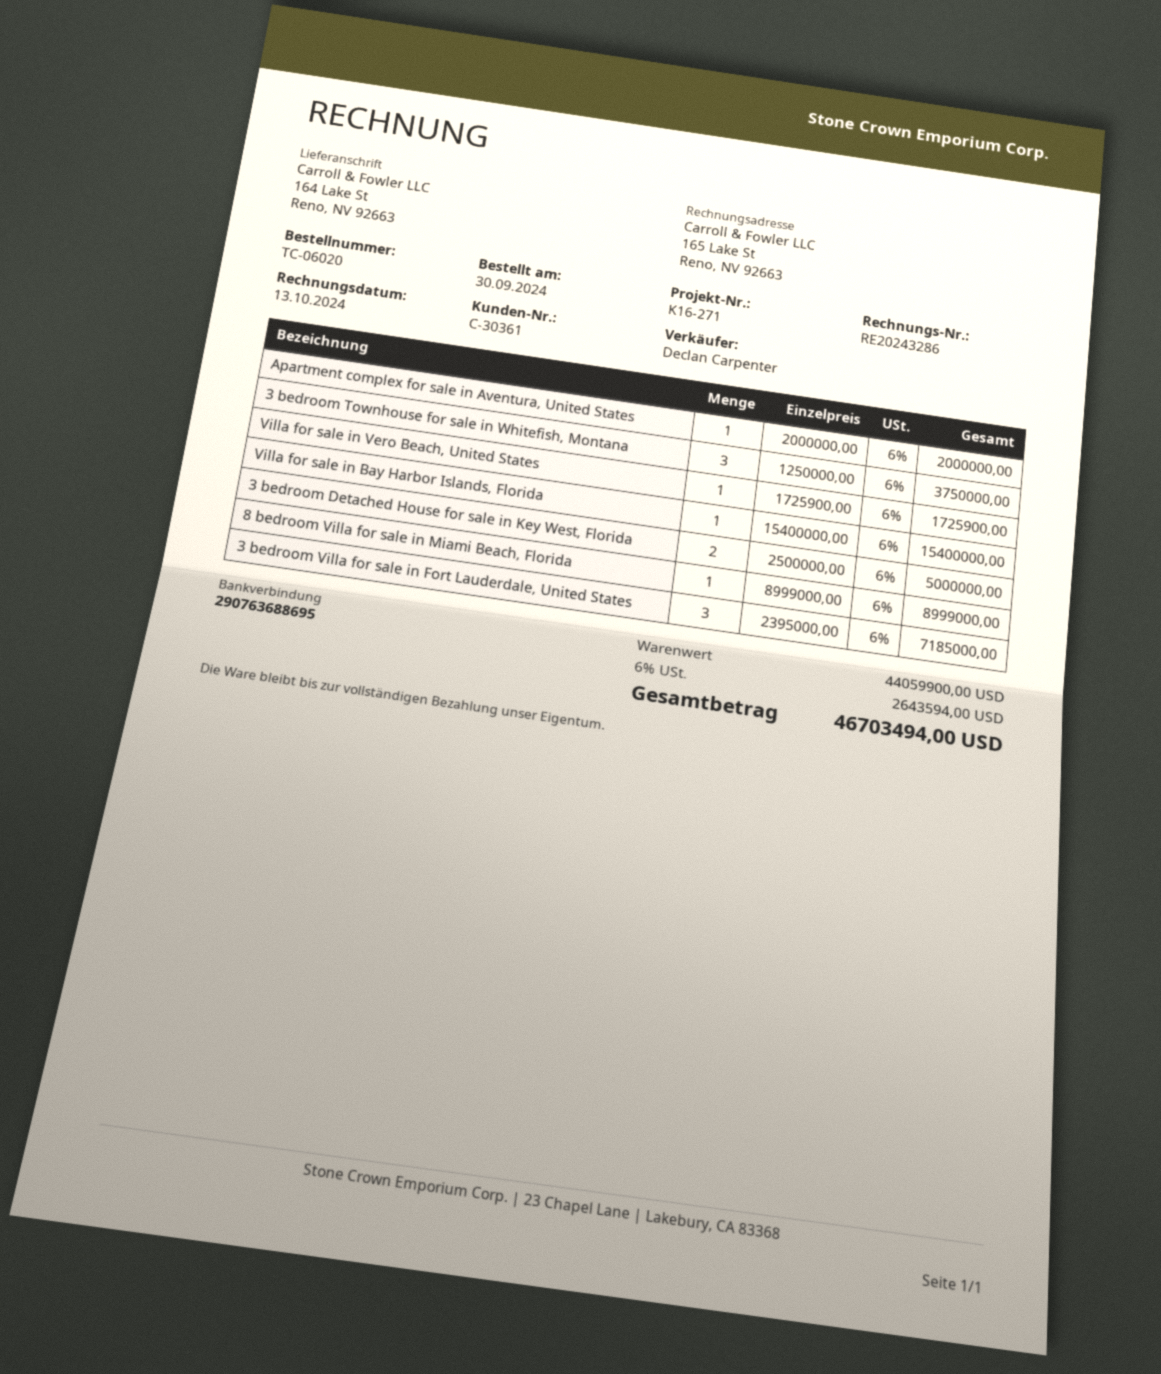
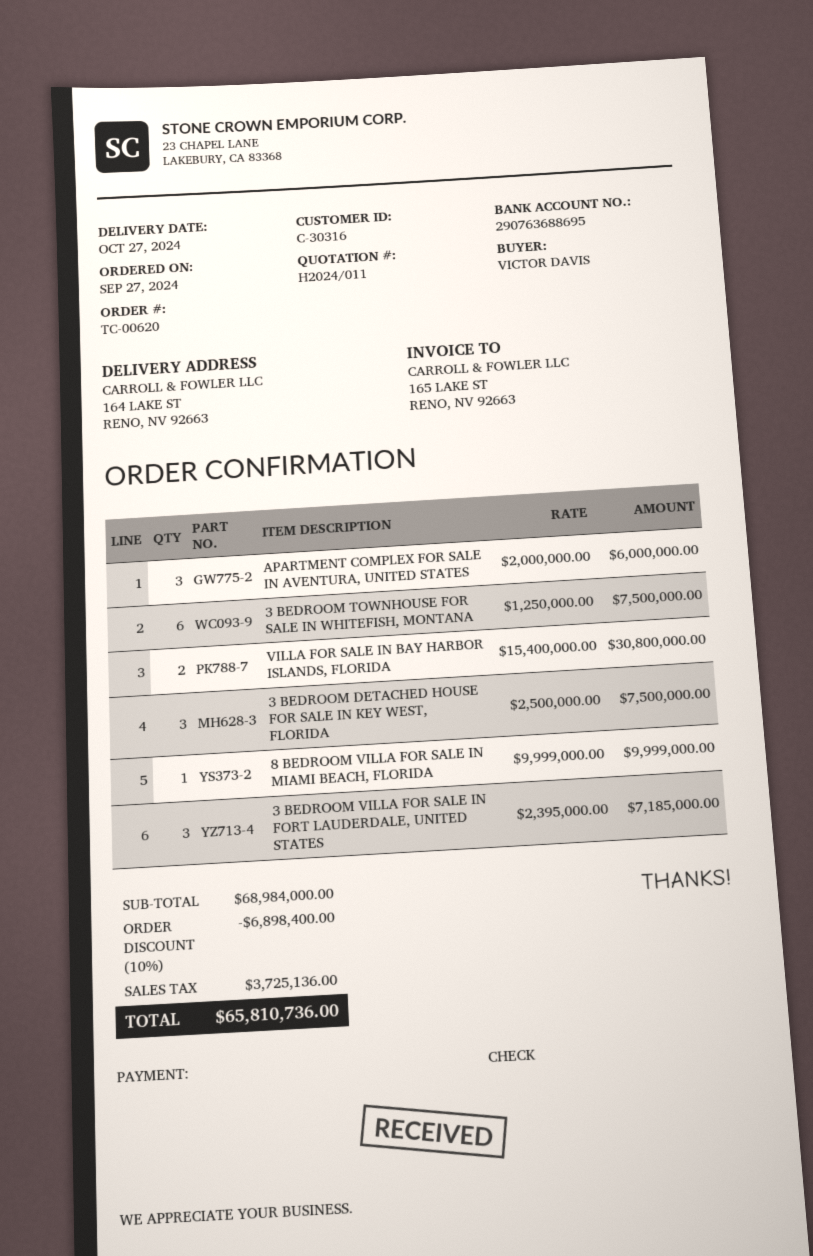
order number: TC-06020 -> TC-00620
order date: 2024-09-30 -> 2024-09-27
customer number: C-30361 -> C-30316
Apartment complex for sale in Aventura, United States: 1 x 2000000.00 = 2000000.00 -> 3 x 2000000.00 = 6000000.00
3 bedroom Townhouse for sale in Whitefish, Montana: 3 x 1250000.00 = 3750000.00 -> 6 x 1250000.00 = 7500000.00
Villa for sale in Vero Beach, United States: 1 x 1725900.00 = 1725900.00 -> none
Villa for sale in Bay Harbor Islands, Florida: 1 x 15400000.00 = 15400000.00 -> 2 x 15400000.00 = 30800000.00
3 bedroom Detached House for sale in Key West, Florida: 2 x 2500000.00 = 5000000.00 -> 3 x 2500000.00 = 7500000.00
8 bedroom Villa for sale in Miami Beach, Florida: 1 x 8999000.00 = 8999000.00 -> 1 x 9999000.00 = 9999000.00
subtotal: 44059900.00 -> 68984000.00
discount: none -> 10% = 6898400.00
tax: 2643594.00 -> 3725136.00
total: 46703494.00 -> 65810736.00

